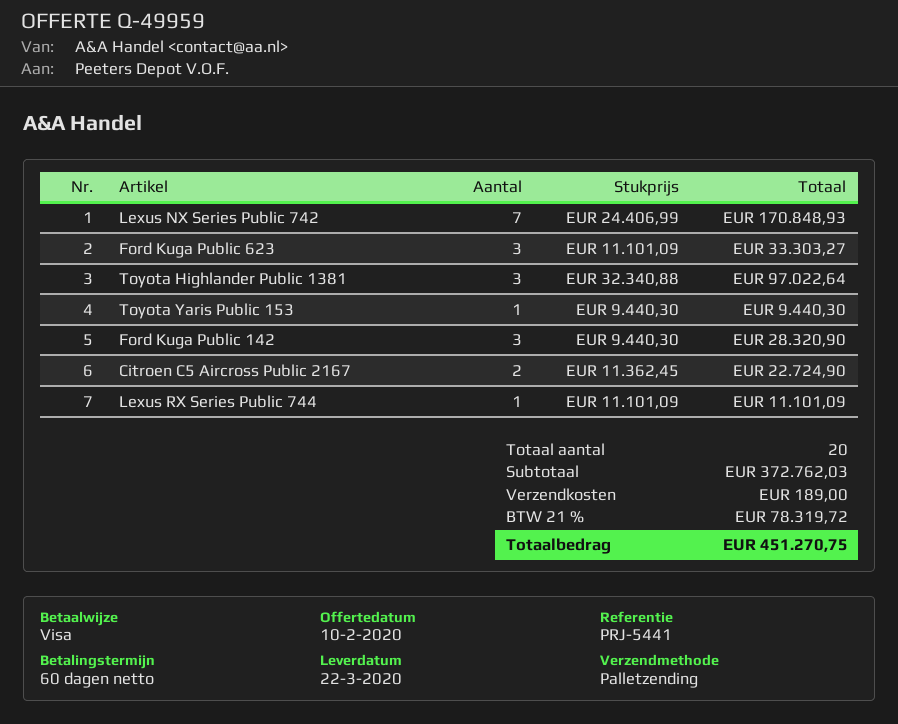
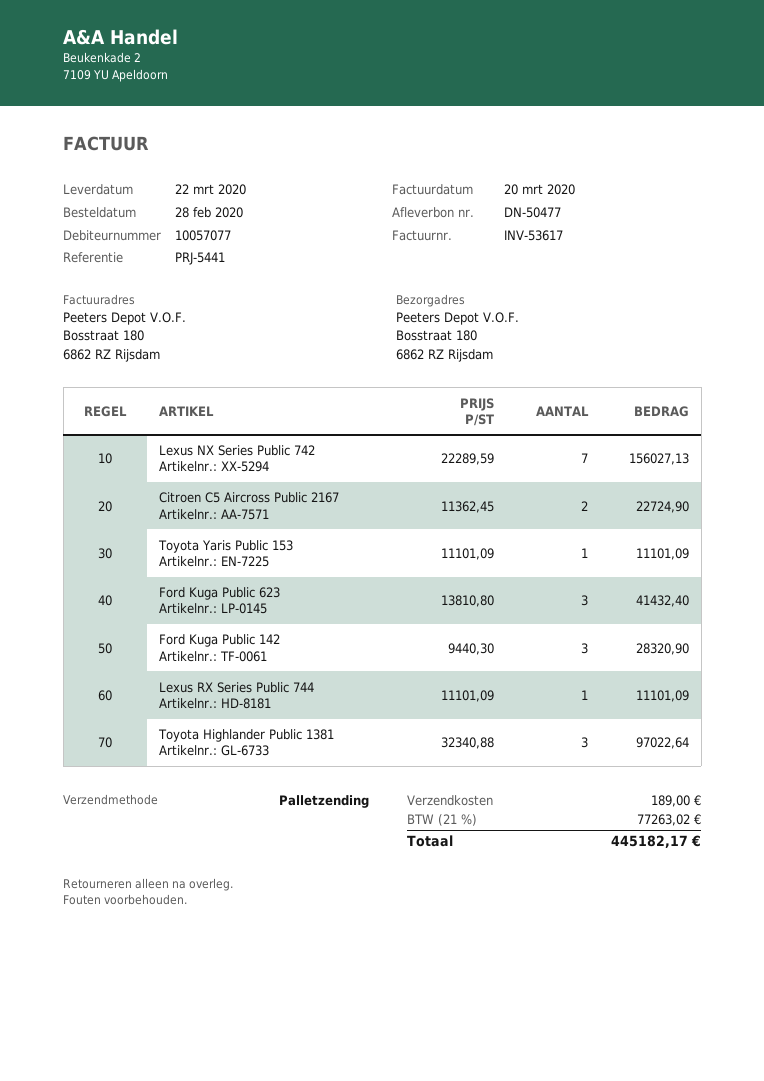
Lexus NX Series Public 742: 7 x 24406.99 = 170848.93 -> 7 x 22289.59 = 156027.13
Ford Kuga Public 623: 3 x 11101.09 = 33303.27 -> 3 x 13810.80 = 41432.40
Toyota Yaris Public 153: 1 x 9440.30 = 9440.30 -> 1 x 11101.09 = 11101.09
tax: 21% = 78319.72 -> 21% = 77263.02
total: 451270.75 -> 445182.17

